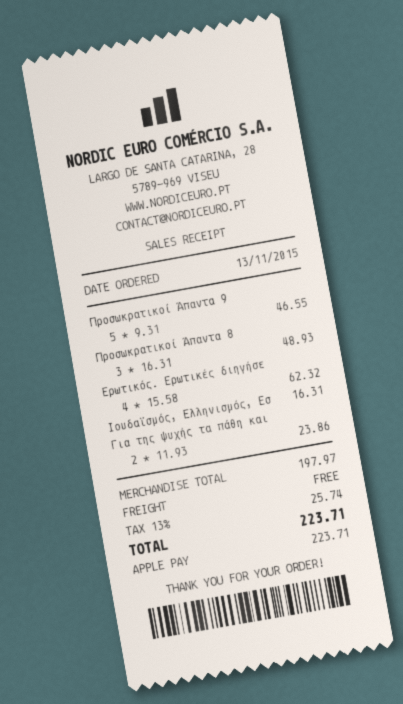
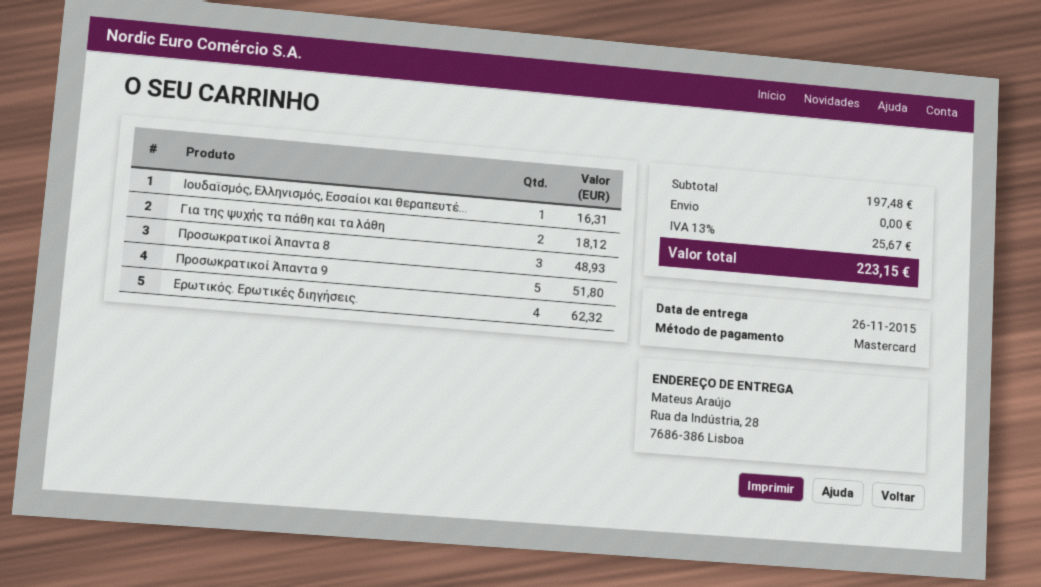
payment method: Apple Pay -> Mastercard
Προσωκρατικοί Άπαντα 9: 5 for 46.55 -> 5 for 51.80
Για της ψυχής τα πάθη και: 2 for 23.86 -> 2 for 18.12
subtotal: 197.97 -> 197.48
tax: 13% = 25.74 -> 13% = 25.67
total: 223.71 -> 223.15

